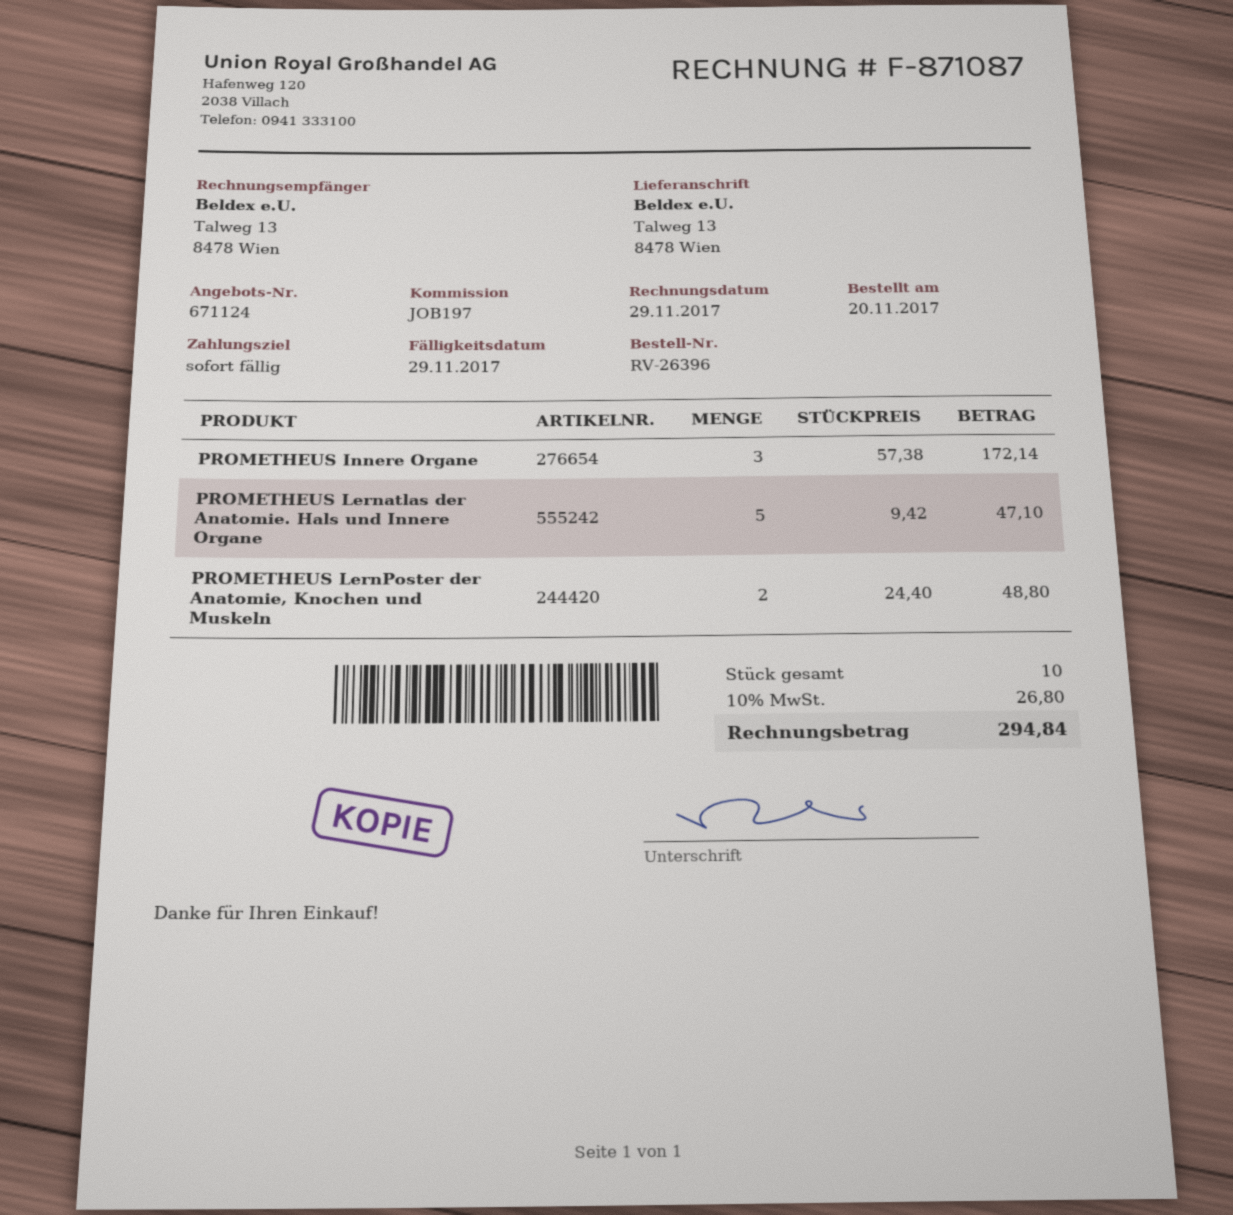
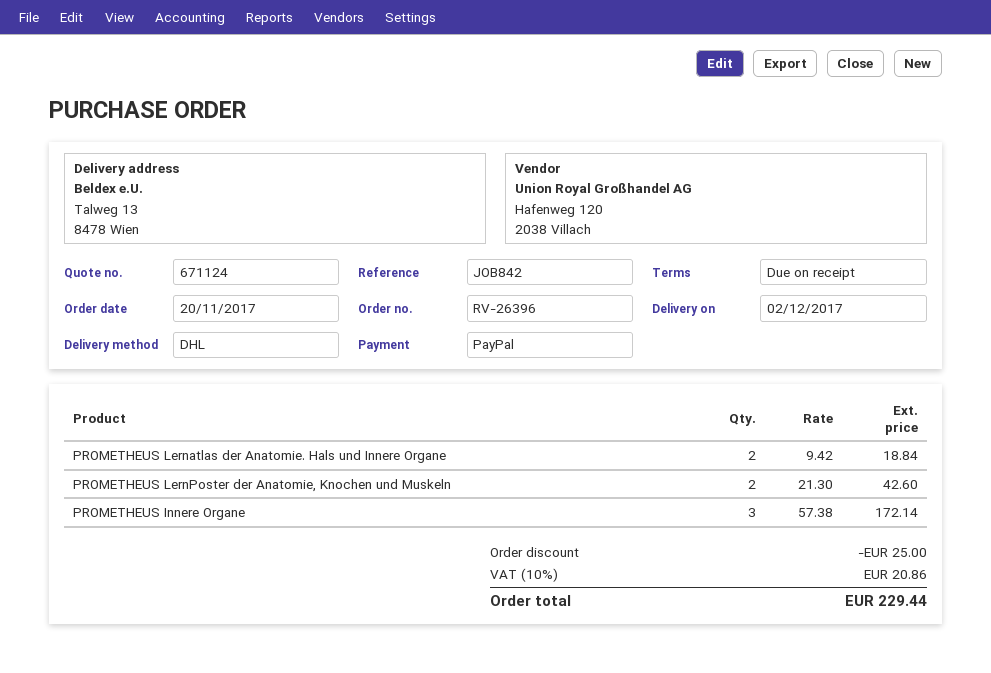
reference: JOB197 -> JOB842
PROMETHEUS Lernatlas der Anatomie. Hals und Innere Organe: 5 x 9.42 = 47.10 -> 2 x 9.42 = 18.84
PROMETHEUS LernPoster der Anatomie, Knochen und Muskeln: 2 x 24.40 = 48.80 -> 2 x 21.30 = 42.60
discount: none -> 25.00
tax: 10% = 26.80 -> 10% = 20.86
total: 294.84 -> 229.44

